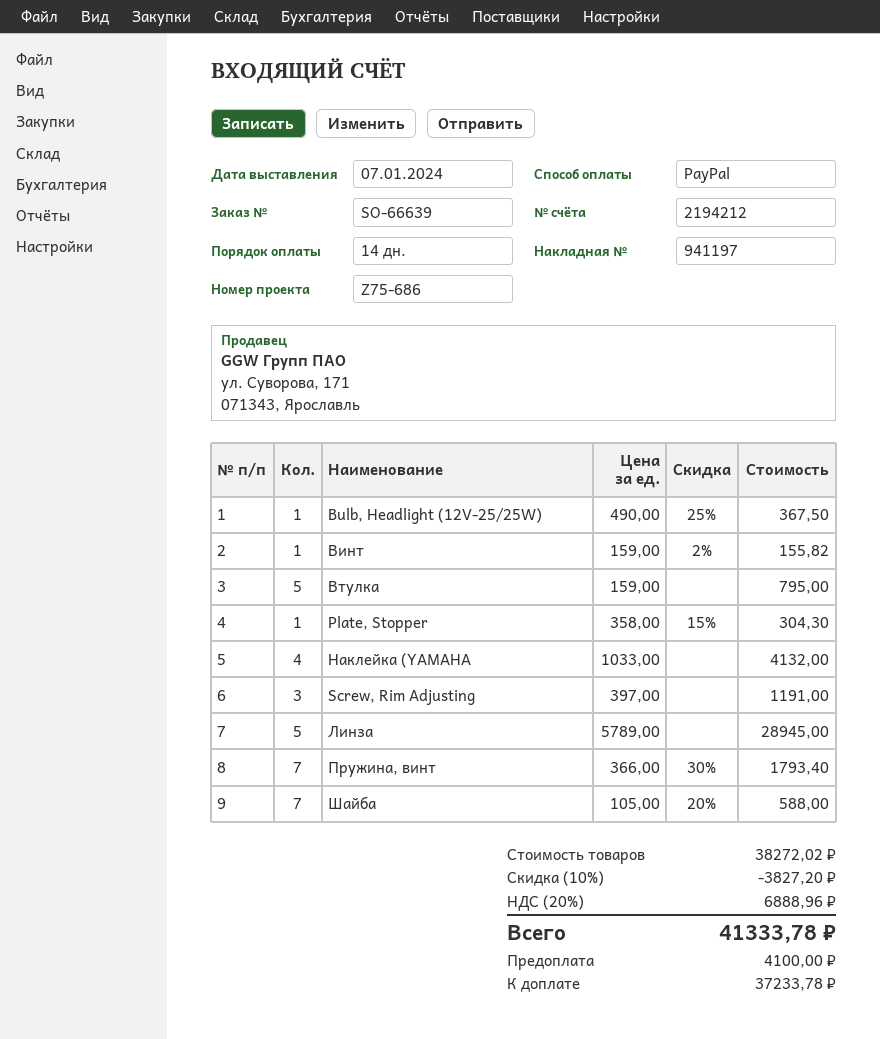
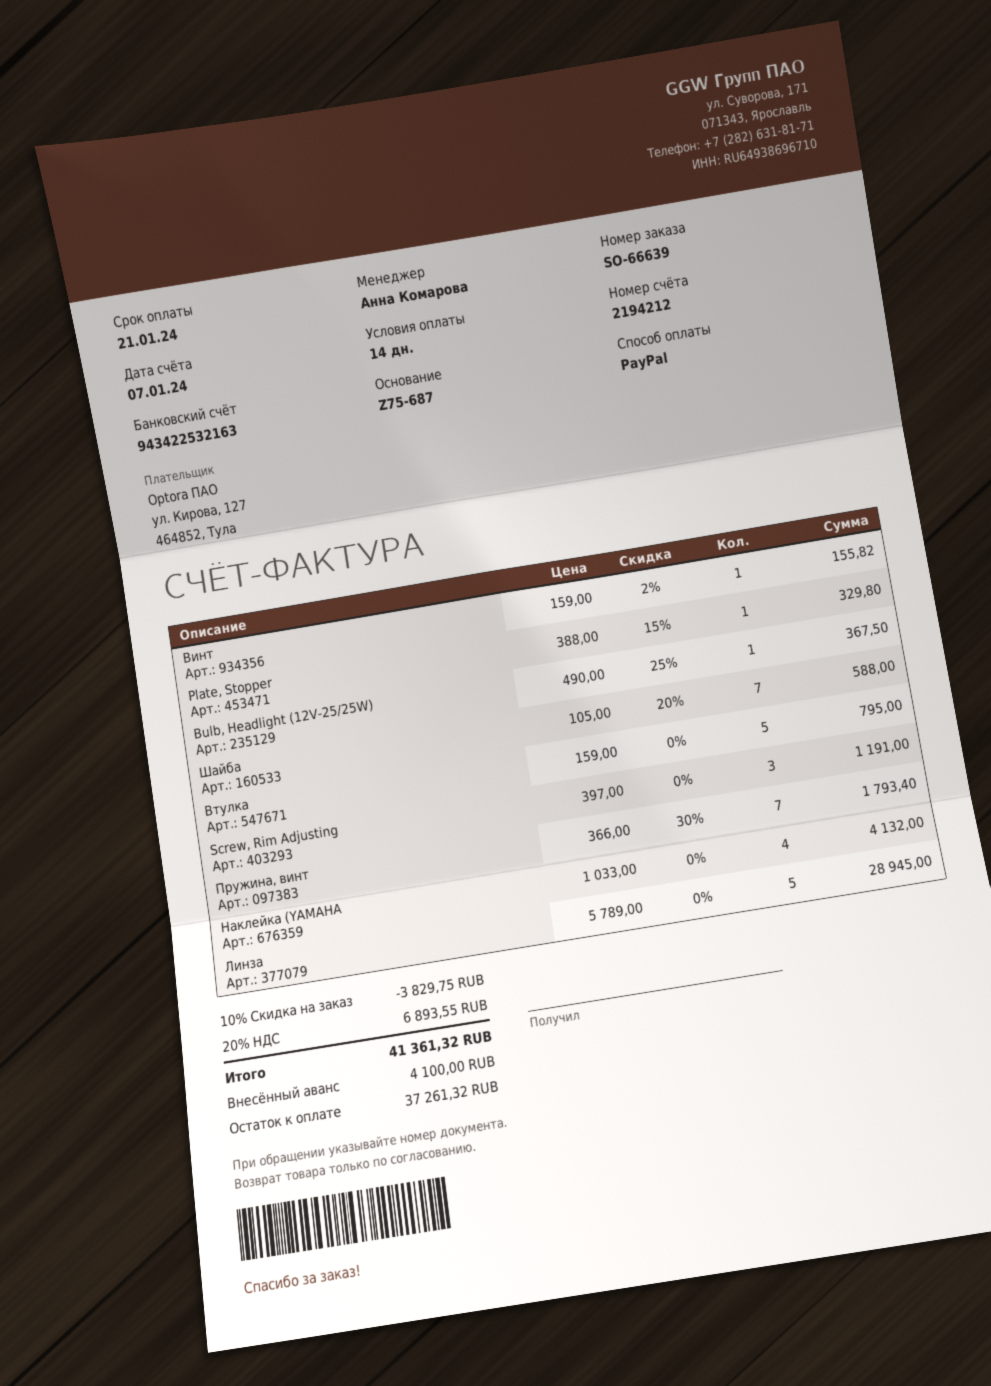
reference: Z75-686 -> Z75-687
Plate, Stopper: 1 x 358.00 - 15% = 304.30 -> 1 x 388.00 - 15% = 329.80
discount: 10% = 3827.20 -> 10% = 3829.75
tax: 20% = 6888.96 -> 20% = 6893.55
total: 41333.78 -> 41361.32
balance: 37233.78 -> 37261.32

